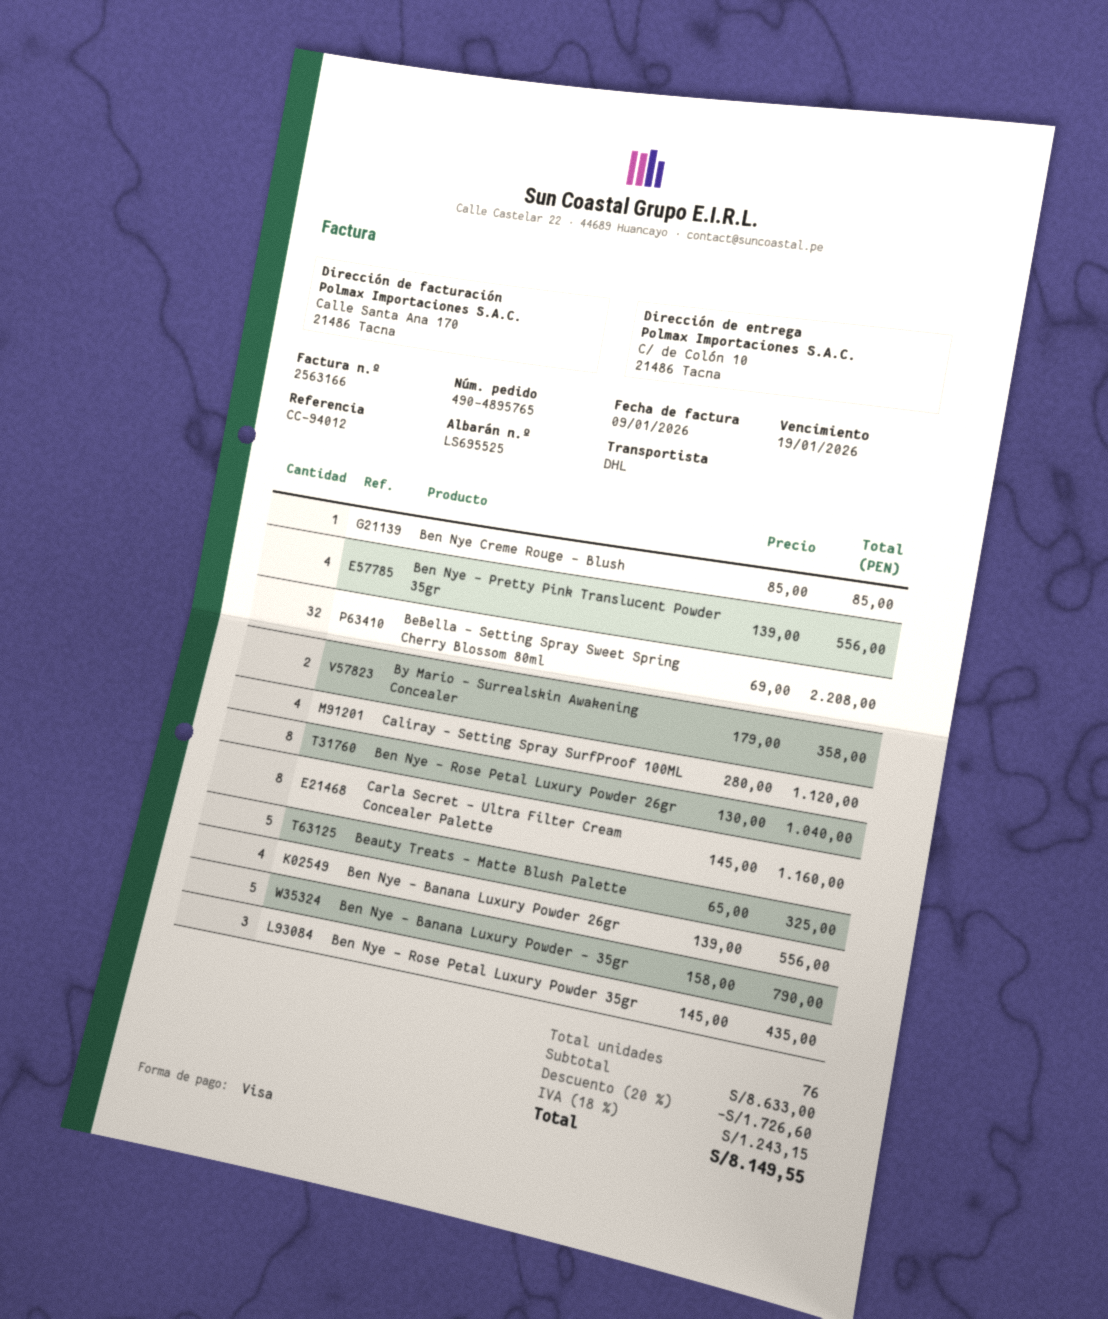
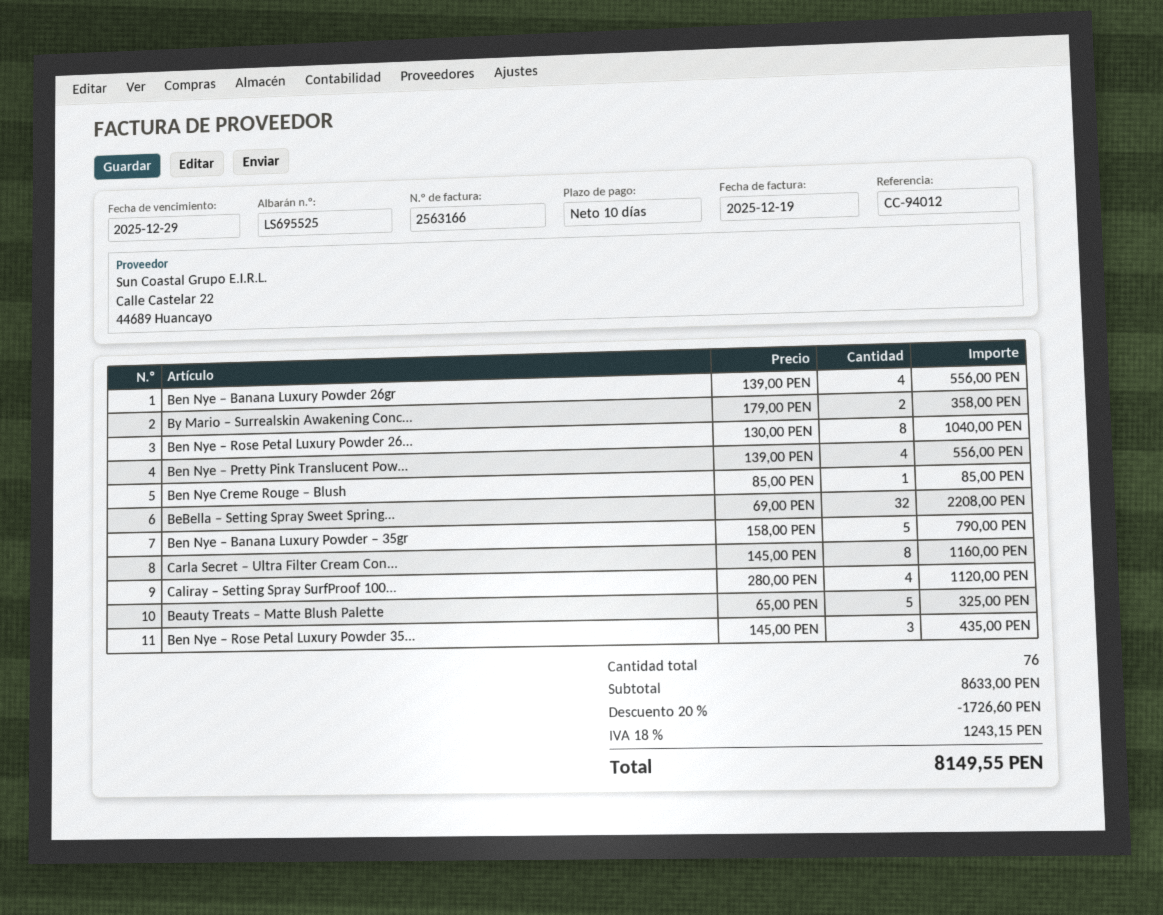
invoice date: 2026-01-09 -> 2025-12-19
due date: 2026-01-19 -> 2025-12-29

